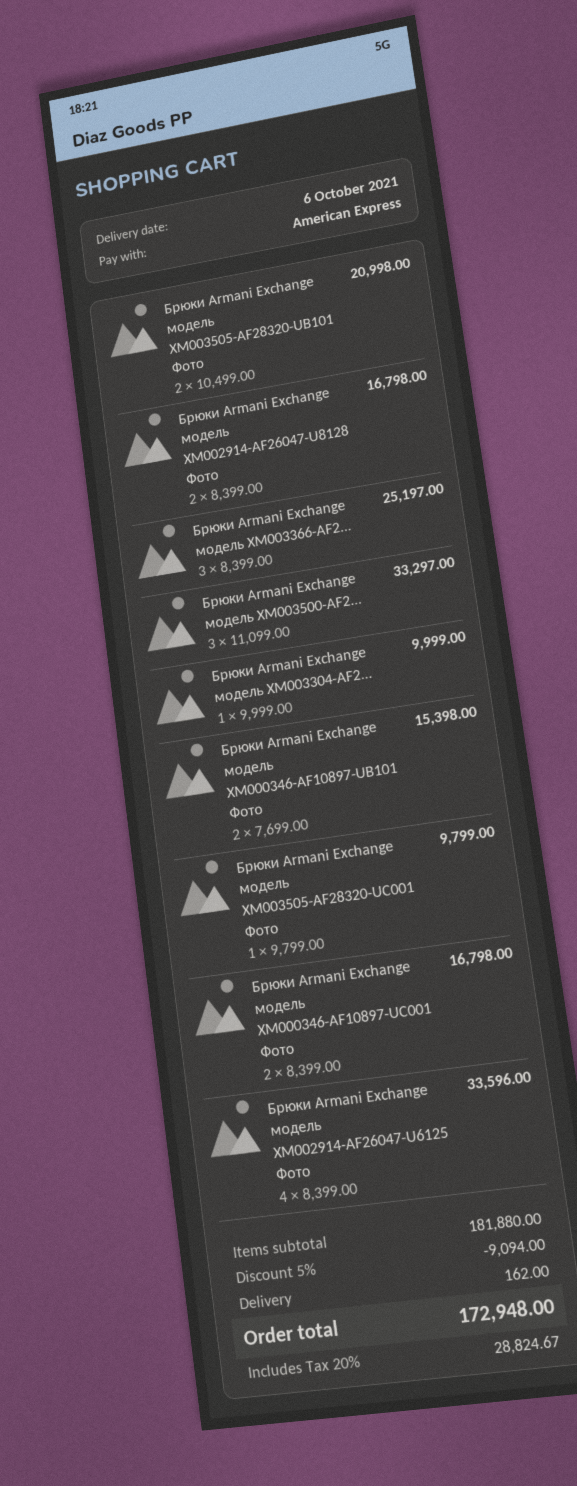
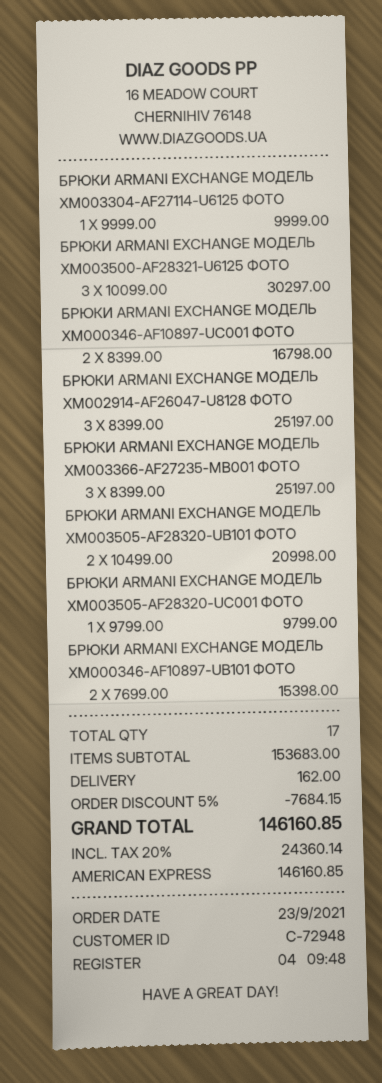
Брюки Armani Exchange модель XM002914-AF26047-U8128 Фото: 2 x 8399.00 = 16798.00 -> 3 x 8399.00 = 25197.00
Брюки Armani Exchange модель XM003500-AF2...: 3 x 11099.00 = 33297.00 -> 3 x 10099.00 = 30297.00
Брюки Armani Exchange модель XM002914-AF26047-U6125 Фото: 4 x 8399.00 = 33596.00 -> none
subtotal: 181880.00 -> 153683.00
discount: 5% = 9094.00 -> 5% = 7684.15
tax: 20% = 28824.67 -> 20% = 24360.14
total: 172948.00 -> 146160.85

